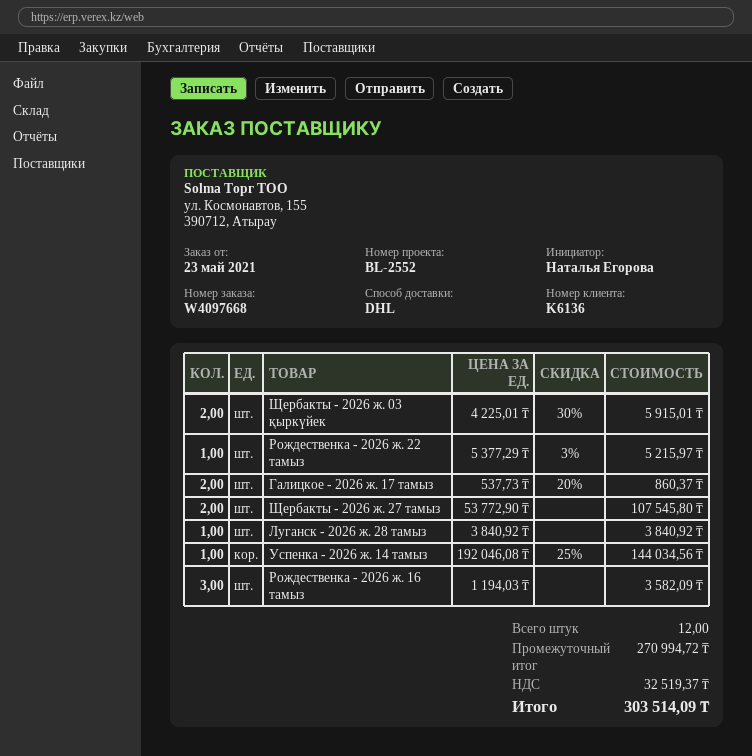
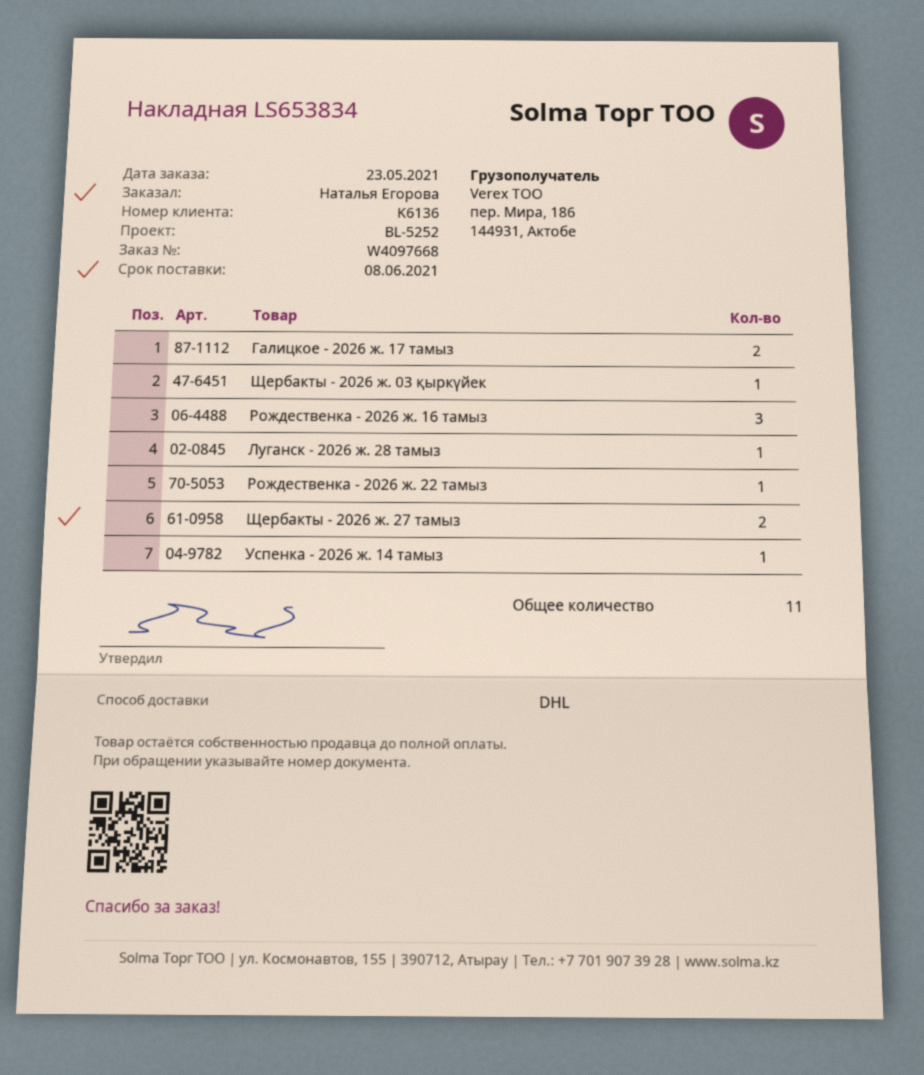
reference: BL-2552 -> BL-5252
Щербакты - 2026 ж. 03 қыркүйек: 2 -> 1
total quantity: 12 -> 11

